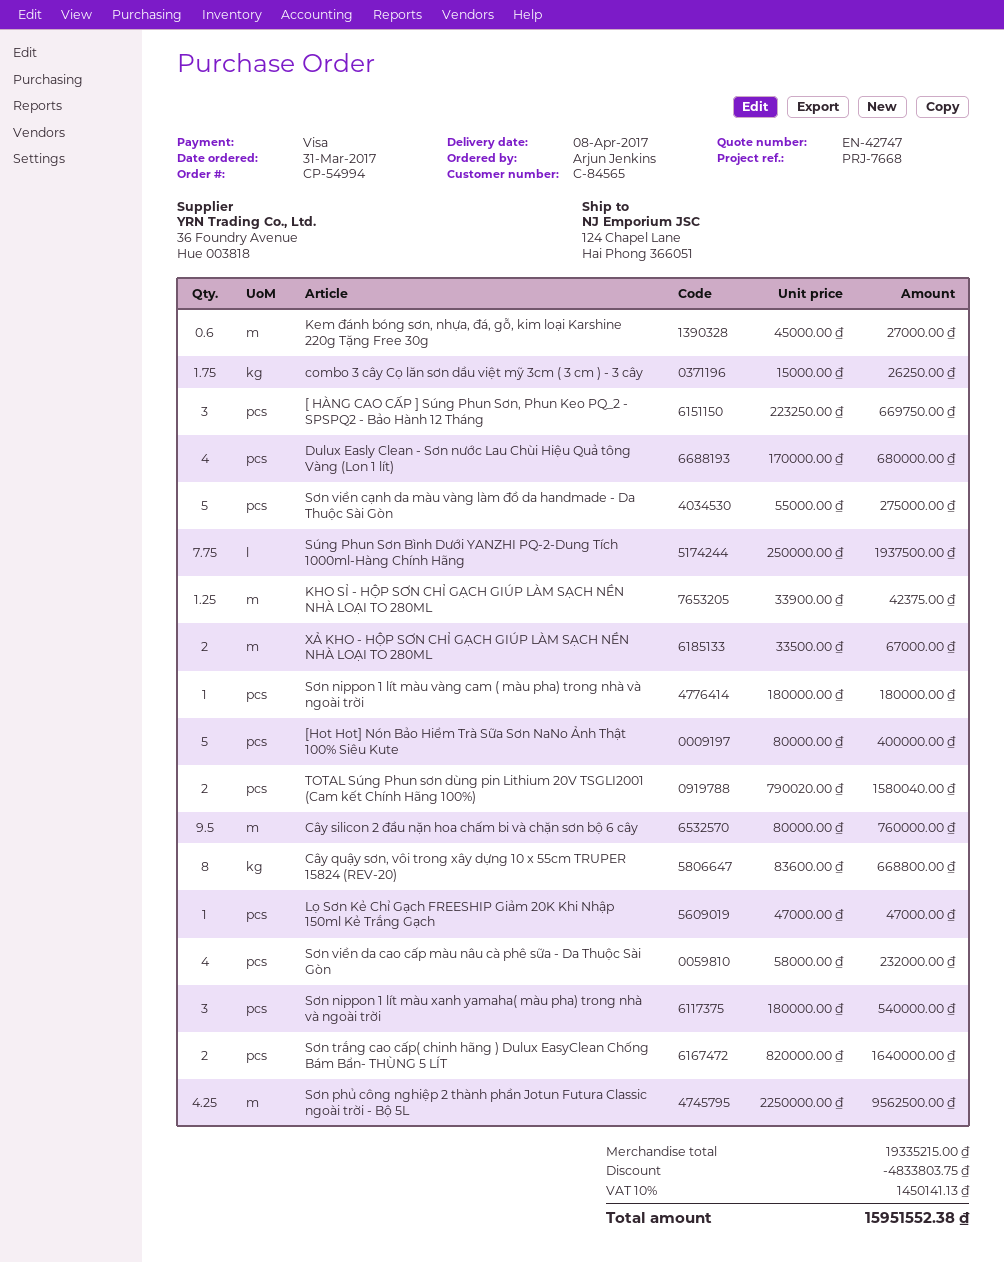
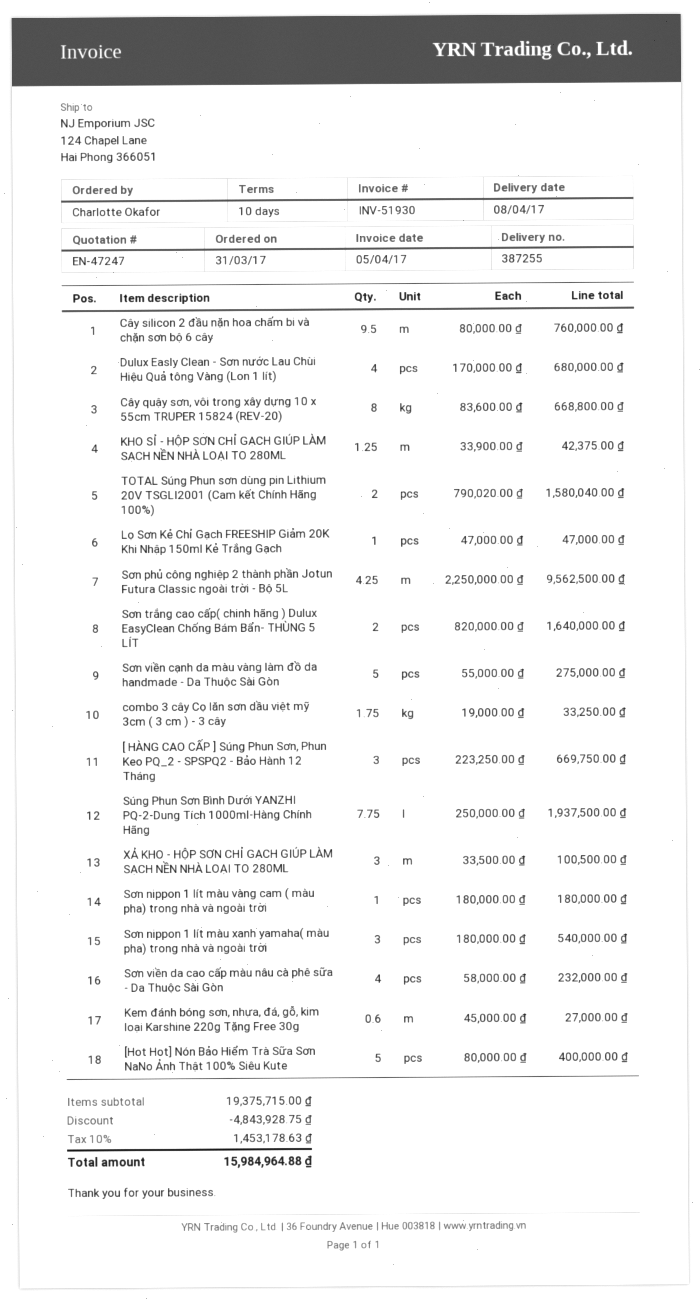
quote number: EN-42747 -> EN-47247
ordered by: Arjun Jenkins -> Charlotte Okafor
combo 3 cây Cọ lăn sơn dầu việt mỹ 3cm ( 3 cm ) - 3 cây: 1.75 x 15000.00 = 26250.00 -> 1.75 x 19000.00 = 33250.00
XẢ KHO - HỘP SƠN CHỈ GẠCH GIÚP LÀM SẠCH NỀN NHÀ LOẠI TO 280ML: 2 x 33500.00 = 67000.00 -> 3 x 33500.00 = 100500.00
subtotal: 19335215.00 -> 19375715.00
discount: 4833803.75 -> 4843928.75
tax: 10% = 1450141.13 -> 10% = 1453178.63
total: 15951552.38 -> 15984964.88

